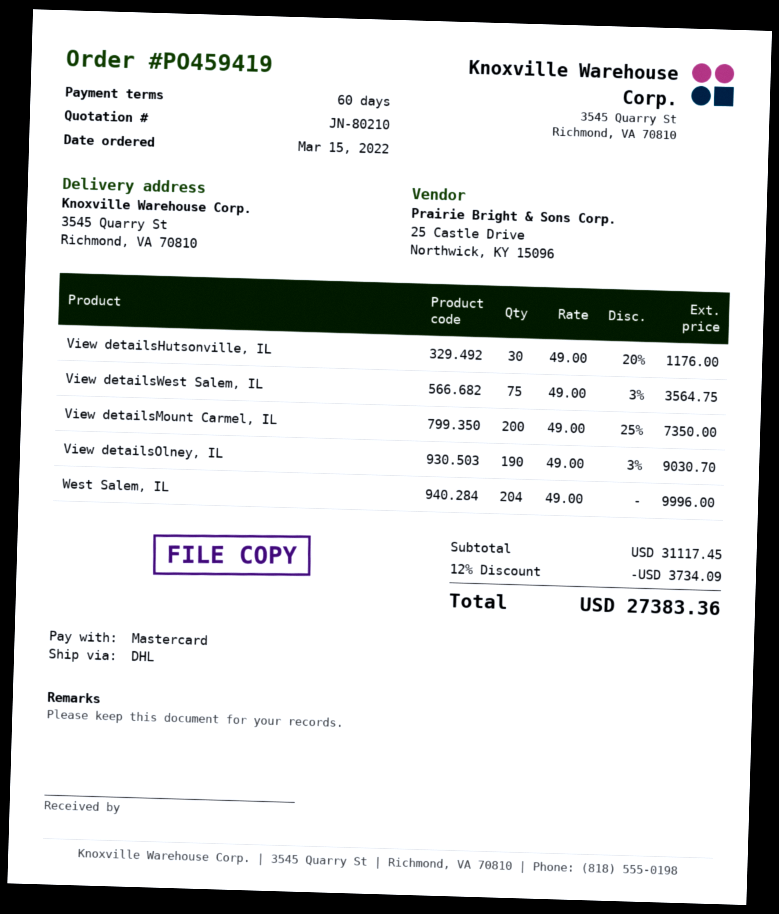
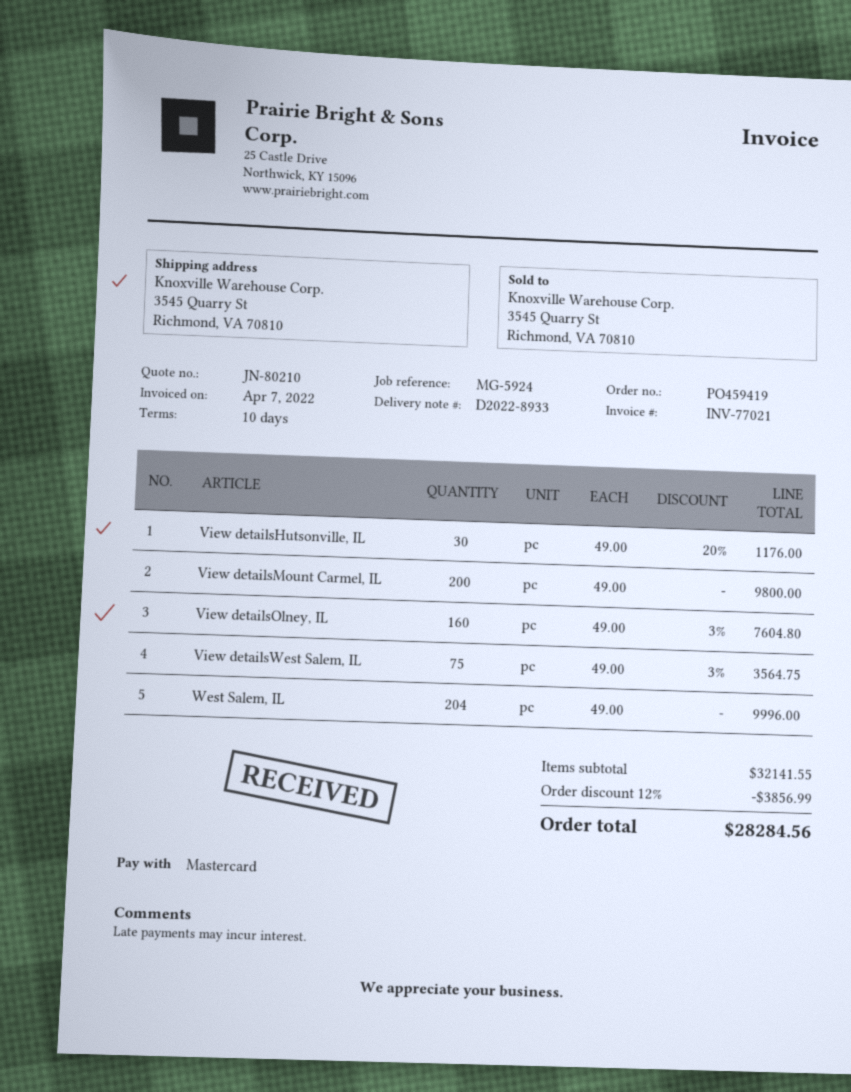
payment terms: 60 days -> 10 days
View detailsMount Carmel, IL: 200 x 49.00 - 25% = 7350.00 -> 200 x 49.00 = 9800.00
View detailsOlney, IL: 190 x 49.00 - 3% = 9030.70 -> 160 x 49.00 - 3% = 7604.80
subtotal: 31117.45 -> 32141.55
discount: 12% = 3734.09 -> 12% = 3856.99
total: 27383.36 -> 28284.56

